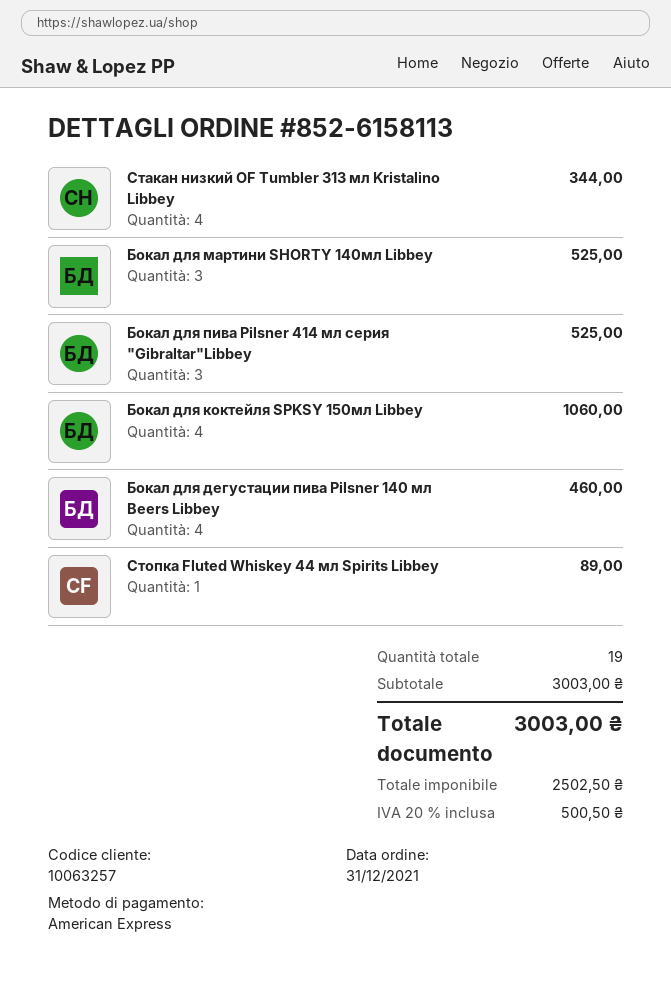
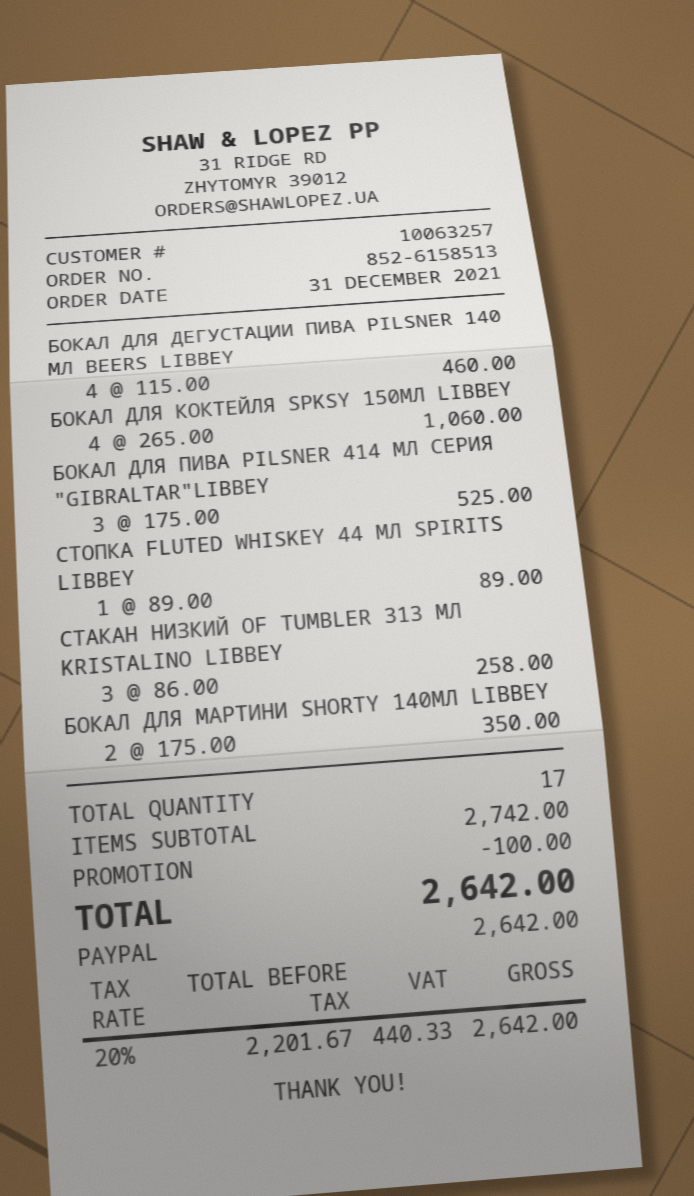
order number: 852-6158113 -> 852-6158513
payment method: American Express -> PayPal
Стакан низкий OF Tumbler 313 мл Kristalino Libbey: 4 for 344.00 -> 3 for 258.00
Бокал для мартини SHORTY 140мл Libbey: 3 for 525.00 -> 2 for 350.00
total quantity: 19 -> 17
subtotal: 3003.00 -> 2742.00
discount: none -> 100.00
net: 2502.50 -> 2201.67
tax: 20% = 500.50 -> 20% = 440.33
total: 3003.00 -> 2642.00

